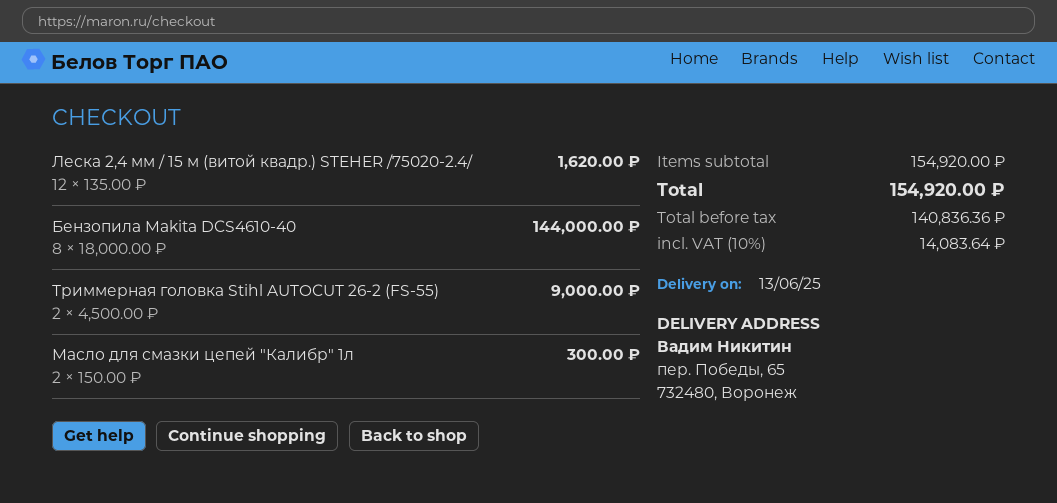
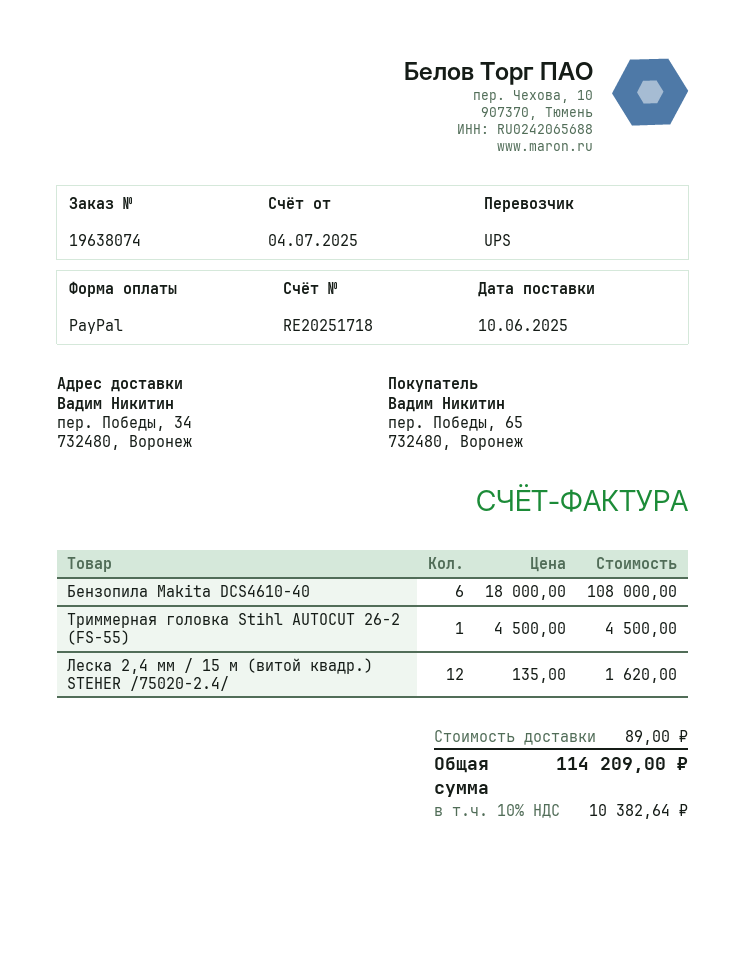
delivery date: 2025-06-13 -> 2025-06-10
ship to: пер. Победы, 65, 732480, Воронеж -> пер. Победы, 34, 732480, Воронеж
Бензопила Makita DCS4610-40: 8 x 18000.00 = 144000.00 -> 6 x 18000.00 = 108000.00
Триммерная головка Stihl AUTOCUT 26-2 (FS-55): 2 x 4500.00 = 9000.00 -> 1 x 4500.00 = 4500.00
Масло для смазки цепей "Калибр" 1л: 2 x 150.00 = 300.00 -> none
shipping: none -> 89.00
tax: 10% = 14083.64 -> 10% = 10382.64
total: 154920.00 -> 114209.00

